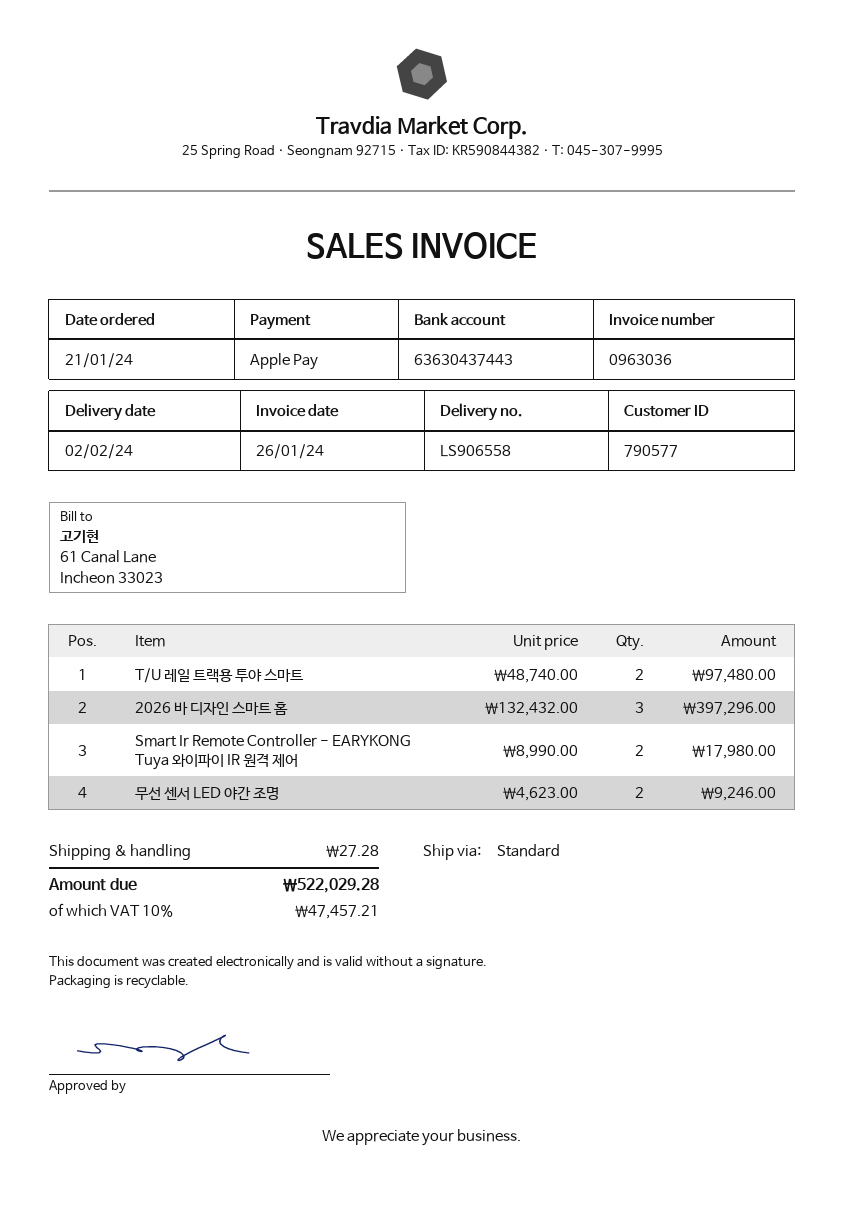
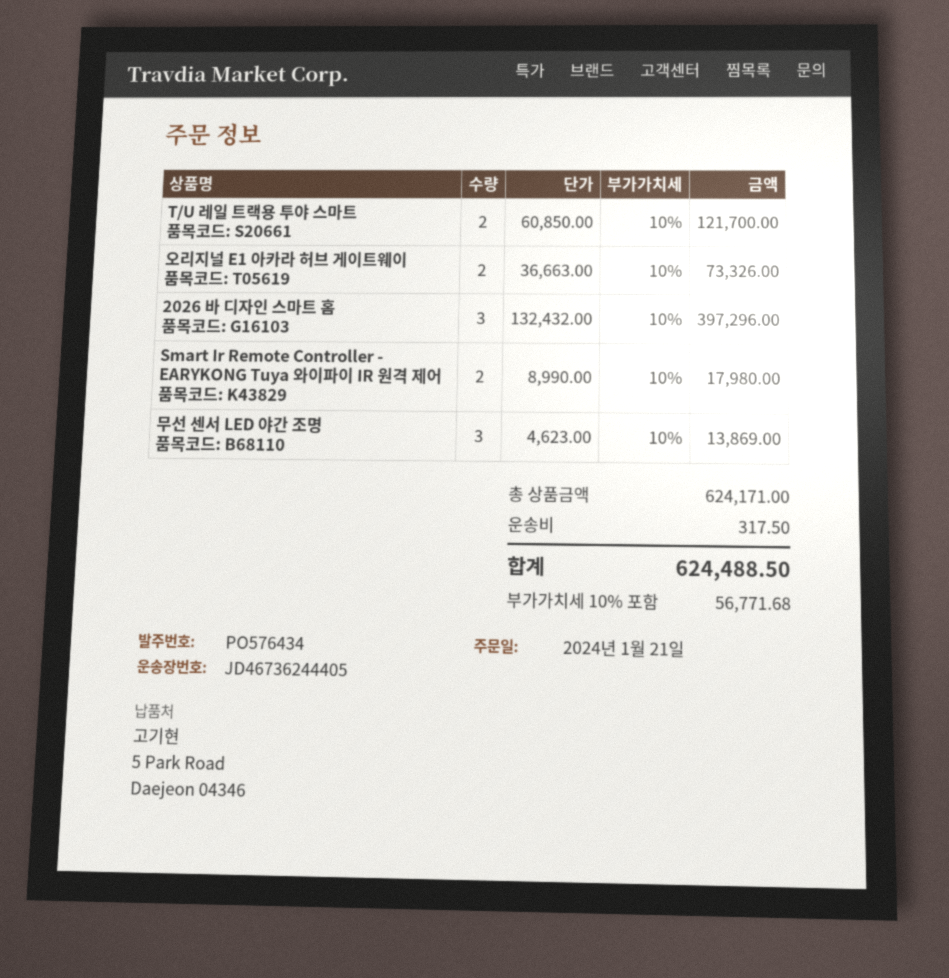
T/U 레일 트랙용 투야 스마트: 2 x 48740.00 = 97480.00 -> 2 x 60850.00 = 121700.00
무선 센서 LED 야간 조명: 2 x 4623.00 = 9246.00 -> 3 x 4623.00 = 13869.00
오리지널 E1 아카라 허브 게이트웨이: none -> 2 x 36663.00 = 73326.00
shipping: 27.28 -> 317.50
tax: 10% = 47457.21 -> 10% = 56771.68
total: 522029.28 -> 624488.50

